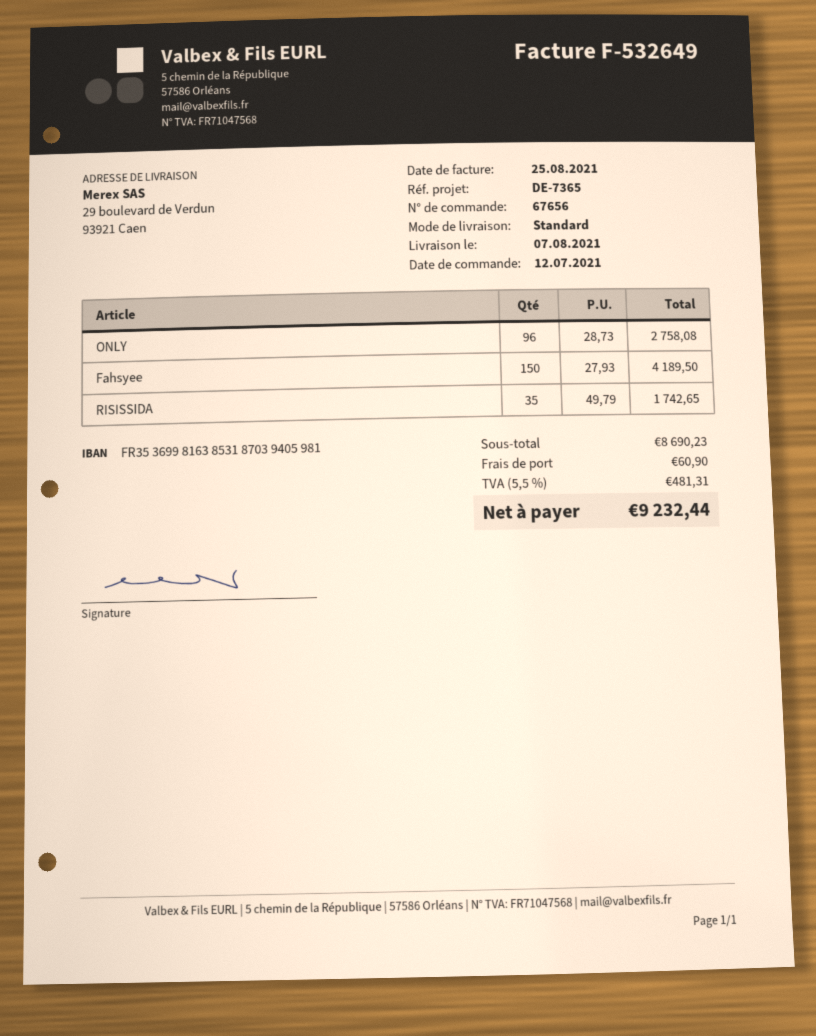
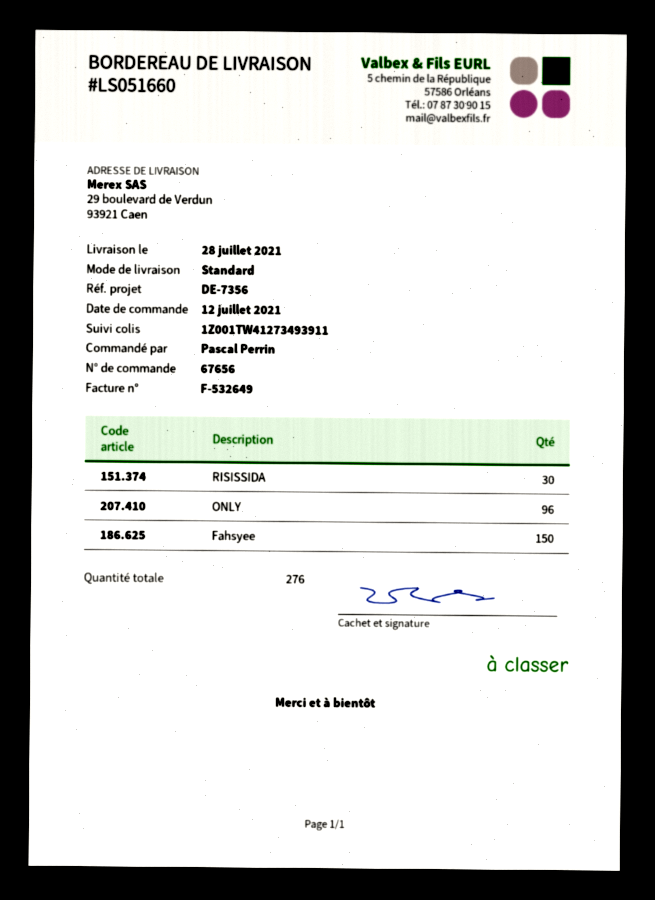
delivery date: 2021-08-07 -> 2021-07-28
reference: DE-7365 -> DE-7356
RISISSIDA: 35 -> 30

